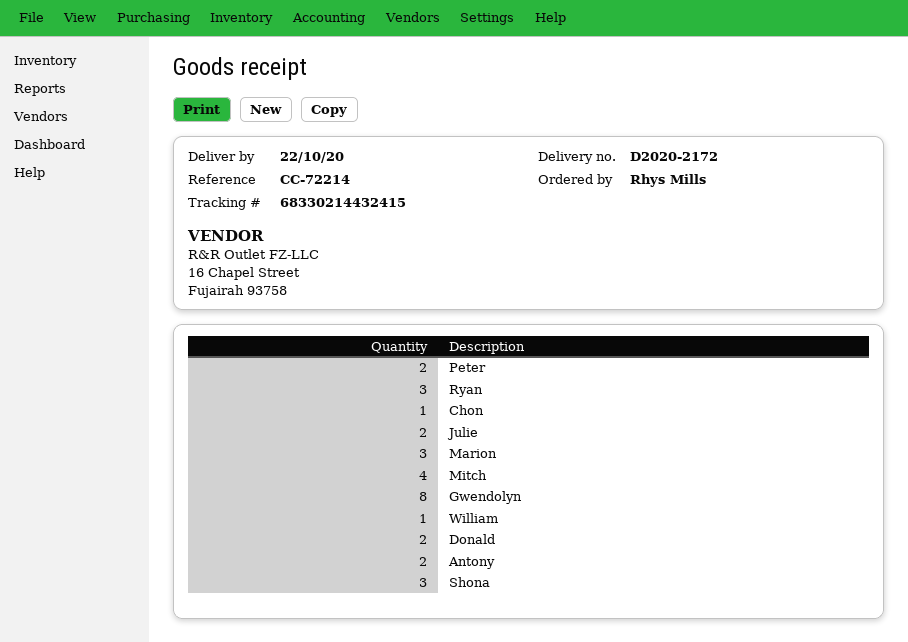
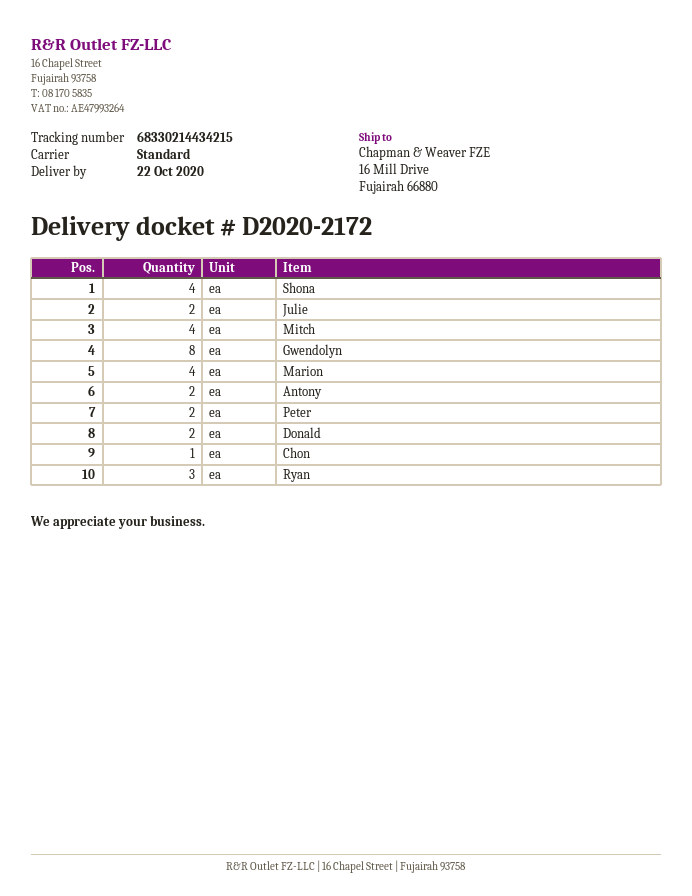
tracking number: 68330214432415 -> 68330214434215
Marion: 3 -> 4
William: 1 -> none
Shona: 3 -> 4

